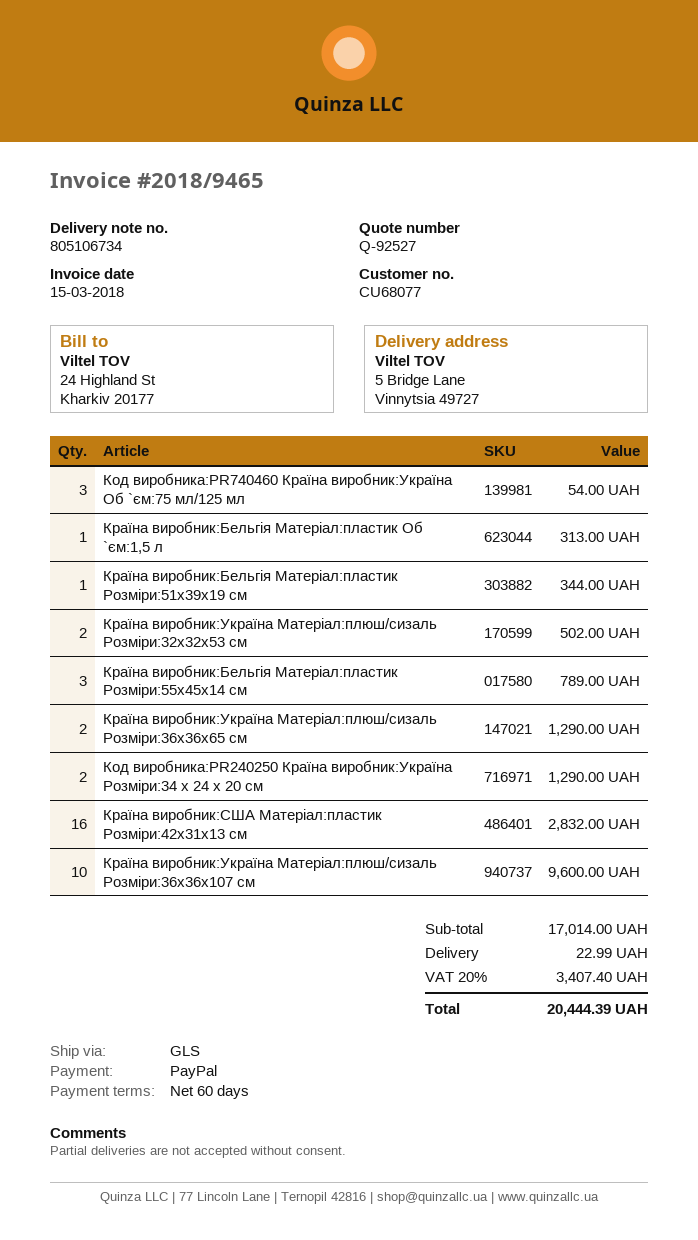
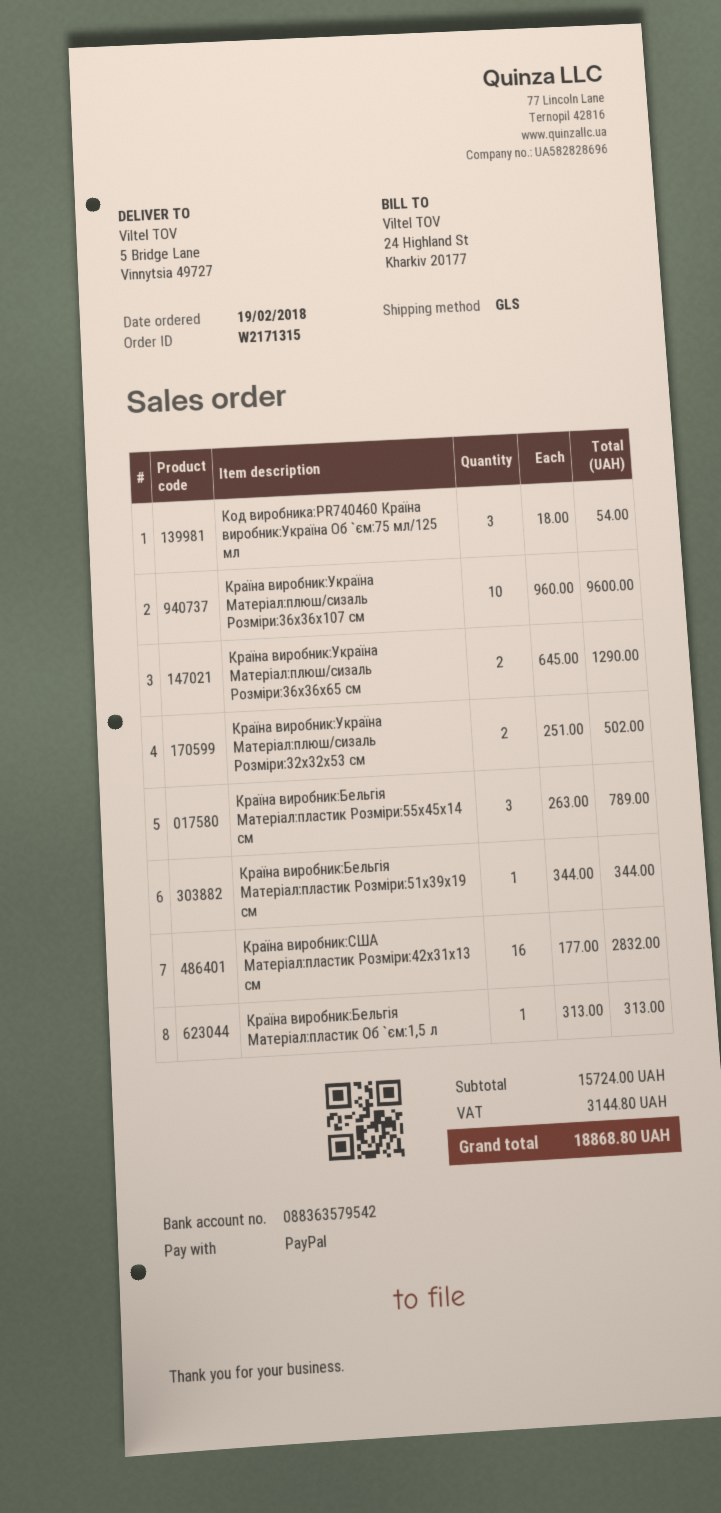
Код виробника:PR240250 Країна виробник:Україна Розміри:34 x 24 x 20 см: 2 for 1290.00 -> none
subtotal: 17014.00 -> 15724.00
shipping: 22.99 -> none
tax: 3407.40 -> 3144.80
total: 20444.39 -> 18868.80

